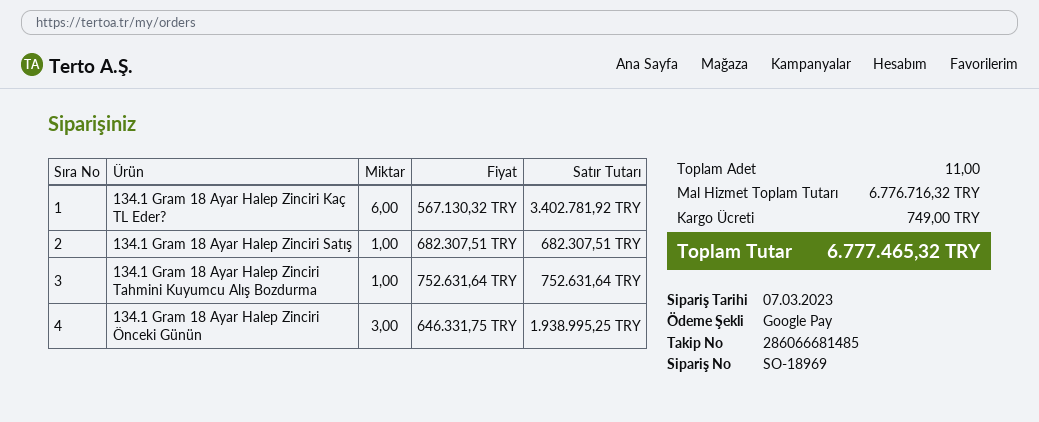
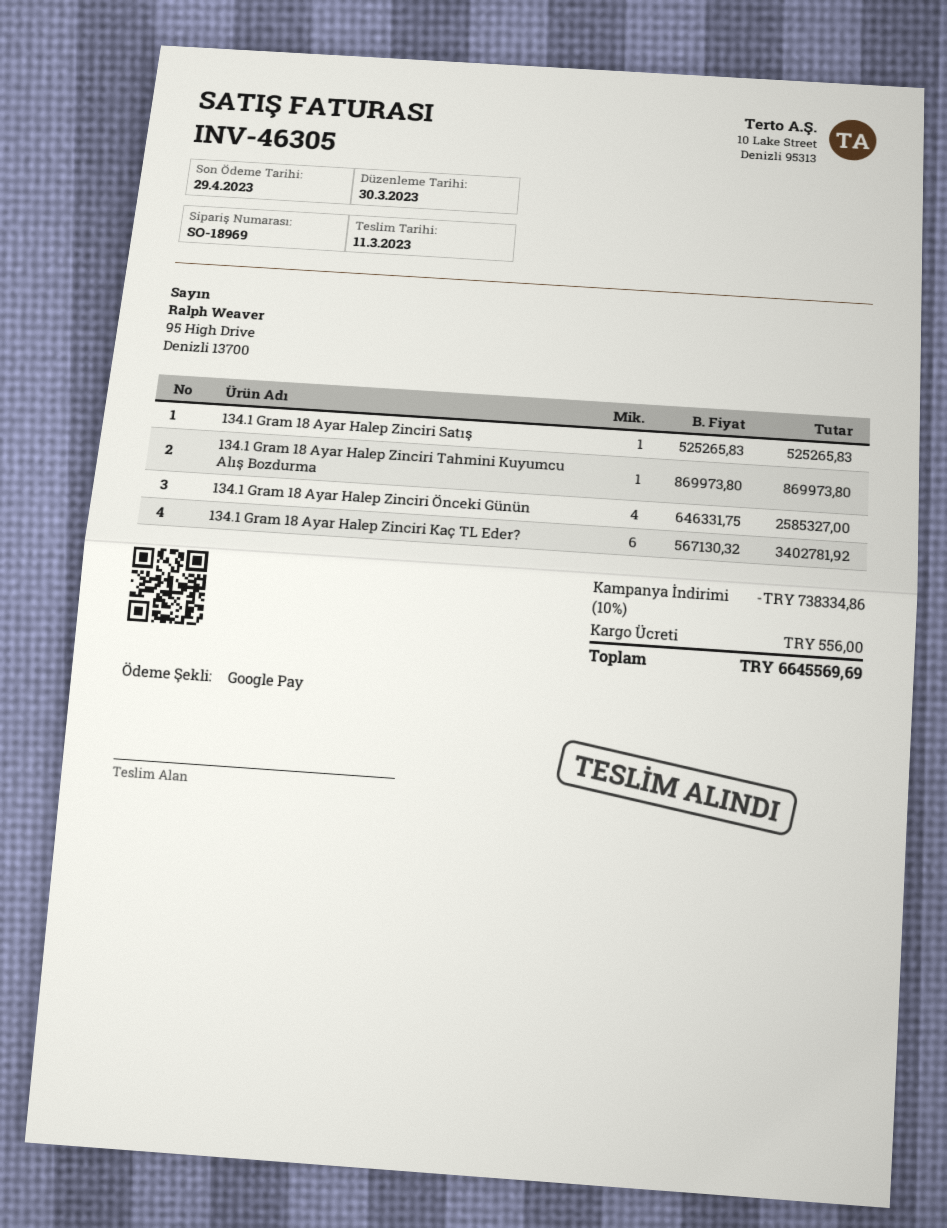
134.1 Gram 18 Ayar Halep Zinciri Satış: 1 x 682307.51 = 682307.51 -> 1 x 525265.83 = 525265.83
134.1 Gram 18 Ayar Halep Zinciri Tahmini Kuyumcu Alış Bozdurma: 1 x 752631.64 = 752631.64 -> 1 x 869973.80 = 869973.80
134.1 Gram 18 Ayar Halep Zinciri Önceki Günün: 3 x 646331.75 = 1938995.25 -> 4 x 646331.75 = 2585327.00
discount: none -> 10% = 738334.86
shipping: 749.00 -> 556.00
total: 6777465.32 -> 6645569.69

